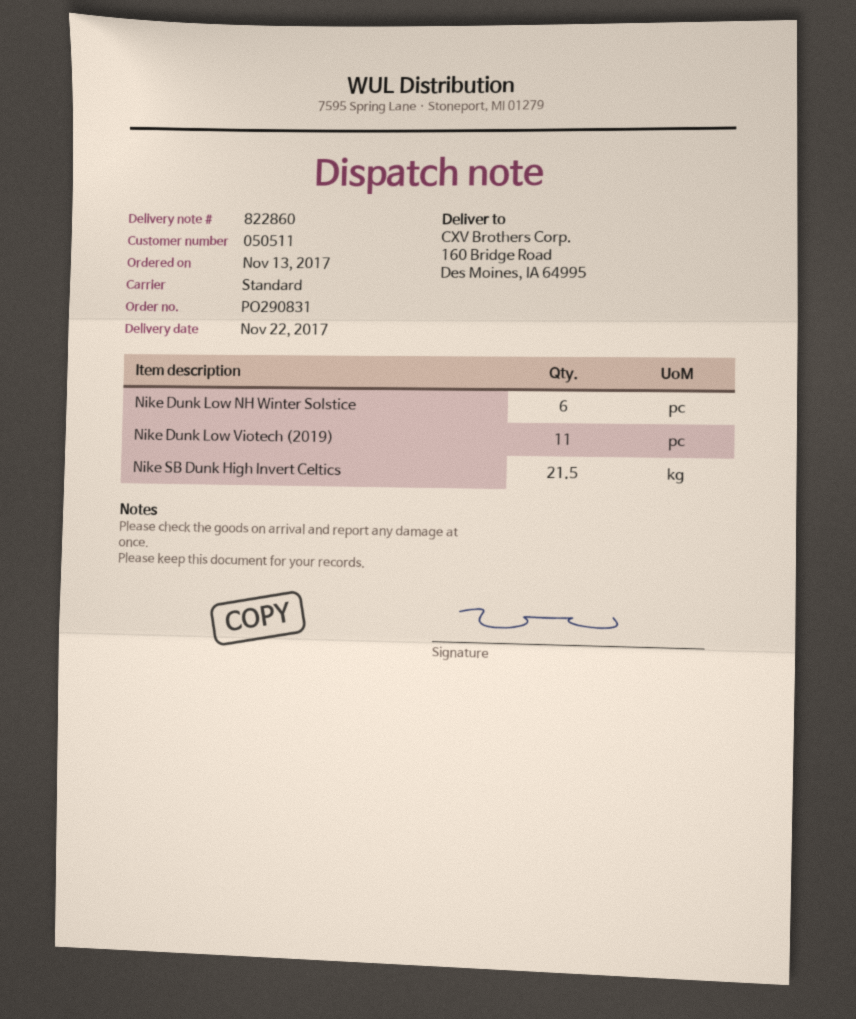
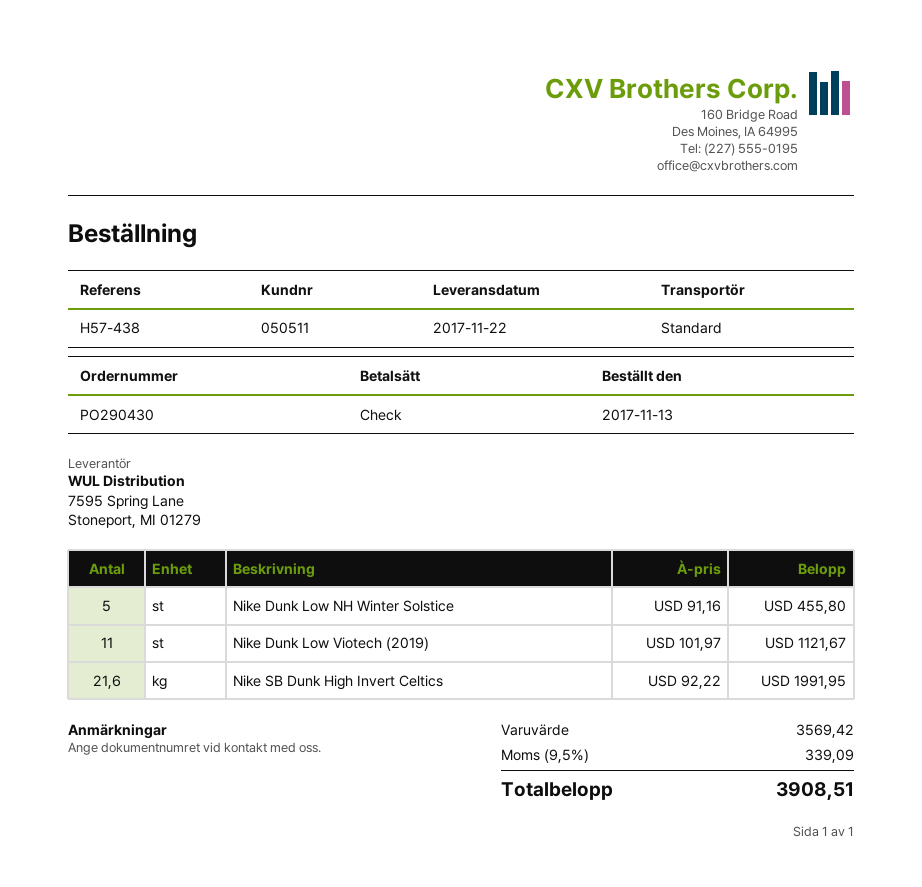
order number: PO290831 -> PO290430
Nike Dunk Low NH Winter Solstice: 6 -> 5
Nike SB Dunk High Invert Celtics: 21.5 -> 21.6

